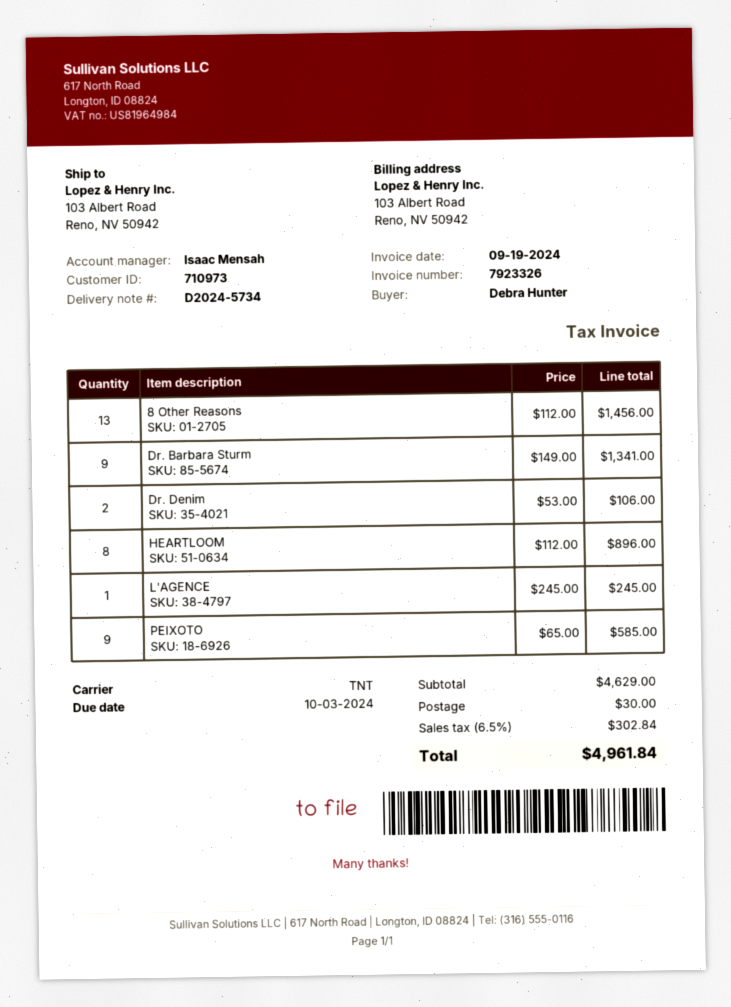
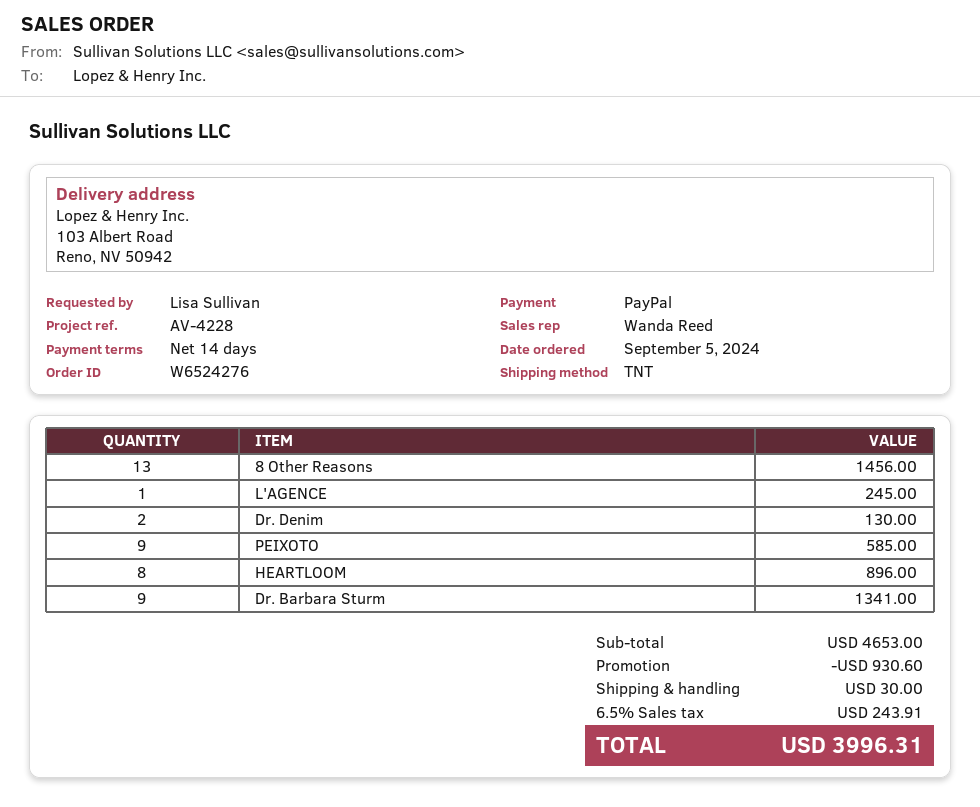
ordered by: Debra Hunter -> Lisa Sullivan
sales rep: Isaac Mensah -> Wanda Reed
Dr. Denim: 2 for 106.00 -> 2 for 130.00
subtotal: 4629.00 -> 4653.00
discount: none -> 930.60
tax: 6.5% = 302.84 -> 6.5% = 243.91
total: 4961.84 -> 3996.31

